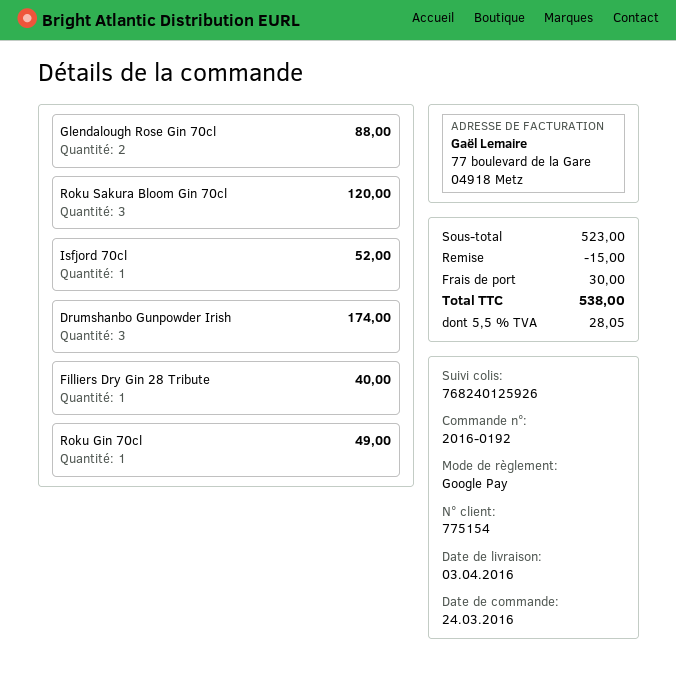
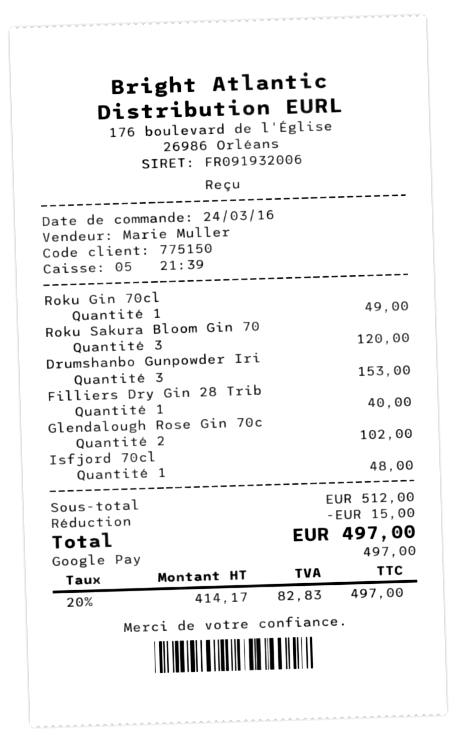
customer number: 775154 -> 775150
Glendalough Rose Gin 70cl: 2 for 88.00 -> 2 for 102.00
Isfjord 70cl: 1 for 52.00 -> 1 for 48.00
Drumshanbo Gunpowder Irish: 3 for 174.00 -> 3 for 153.00
subtotal: 523.00 -> 512.00
shipping: 30.00 -> none
tax: 5.5% = 28.05 -> 20% = 82.83
total: 538.00 -> 497.00

